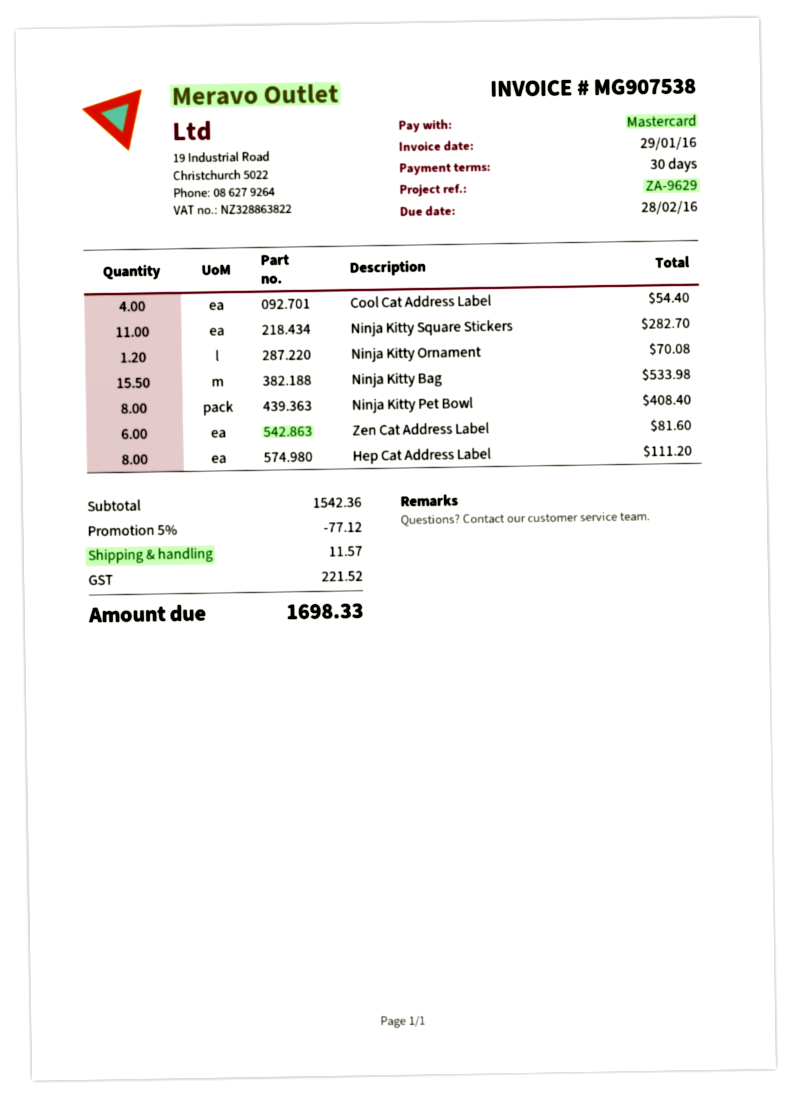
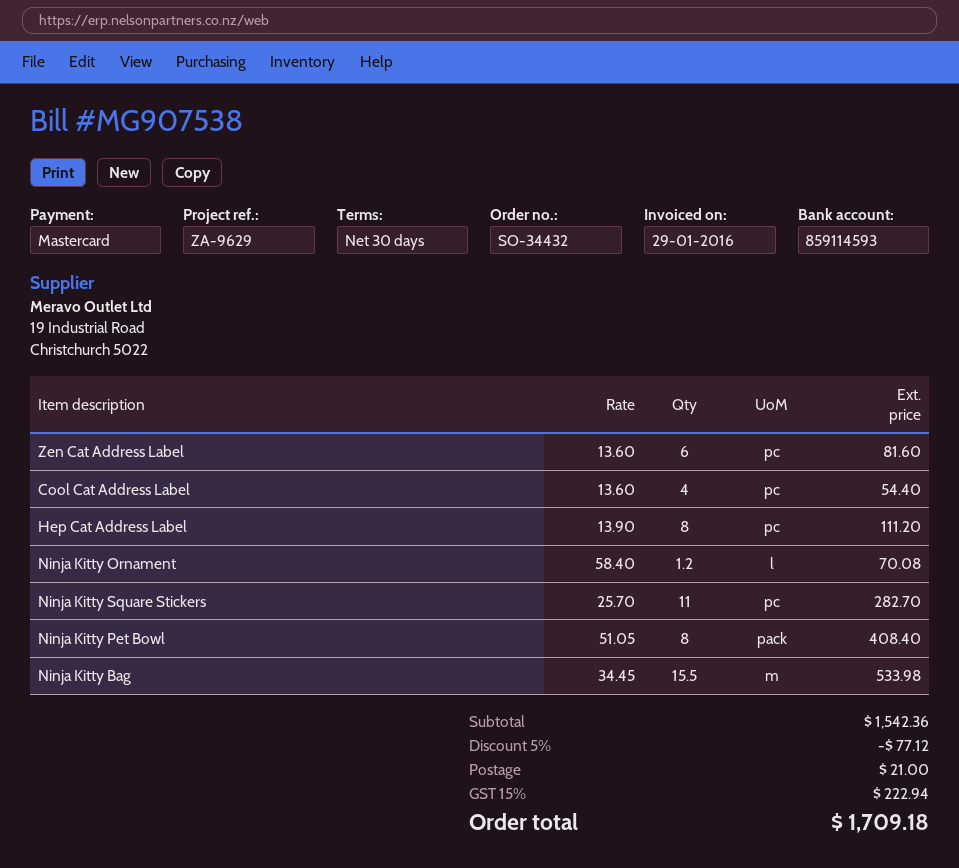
shipping: 11.57 -> 21.00
tax: 221.52 -> 222.94
total: 1698.33 -> 1709.18

